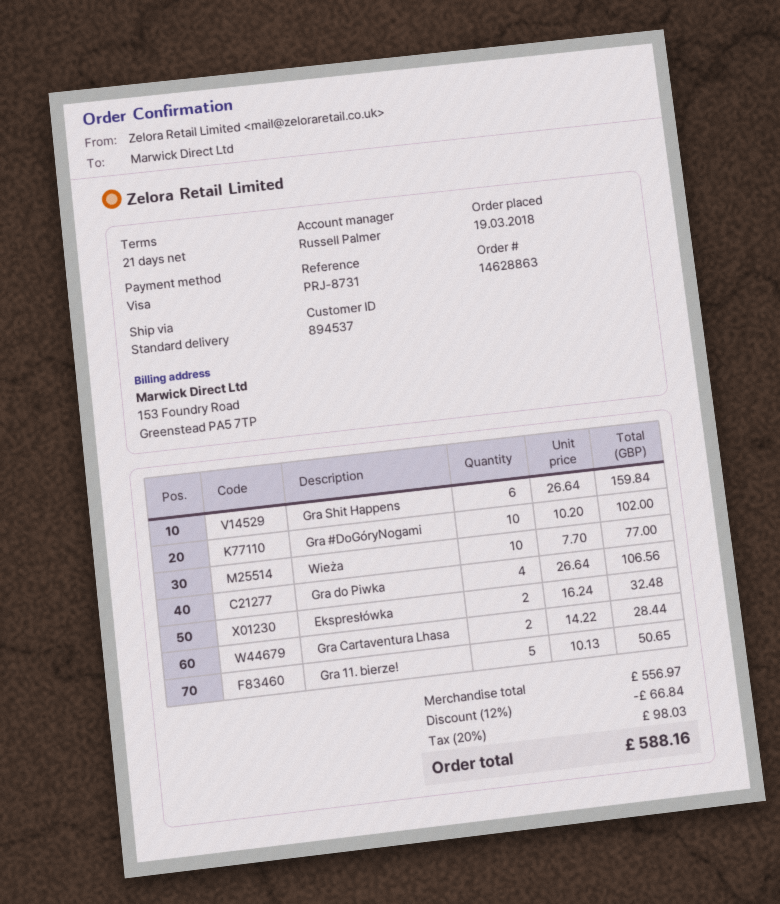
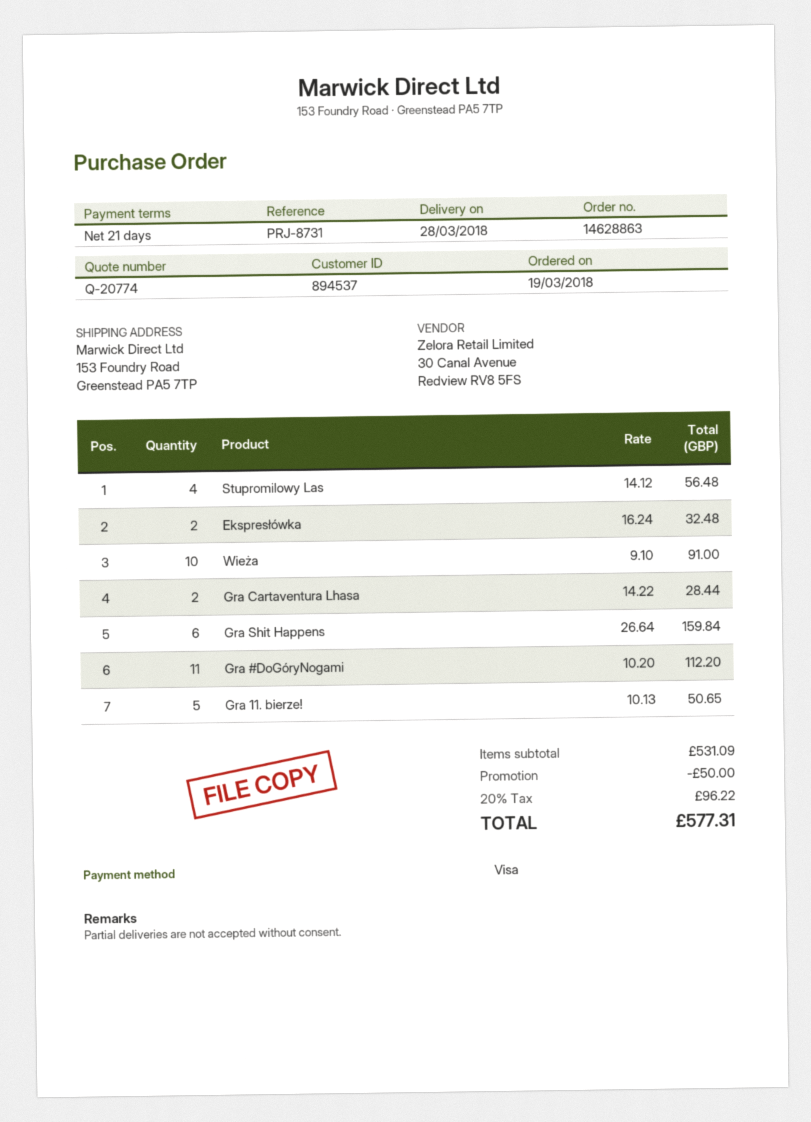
Gra #DoGóryNogami: 10 x 10.20 = 102.00 -> 11 x 10.20 = 112.20
Wieża: 10 x 7.70 = 77.00 -> 10 x 9.10 = 91.00
Gra do Piwka: 4 x 26.64 = 106.56 -> none
Stupromilowy Las: none -> 4 x 14.12 = 56.48
subtotal: 556.97 -> 531.09
discount: 66.84 -> 50.00
tax: 20% = 98.03 -> 20% = 96.22
total: 588.16 -> 577.31

